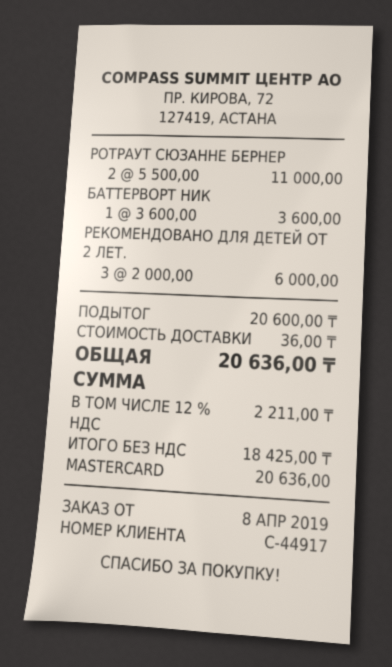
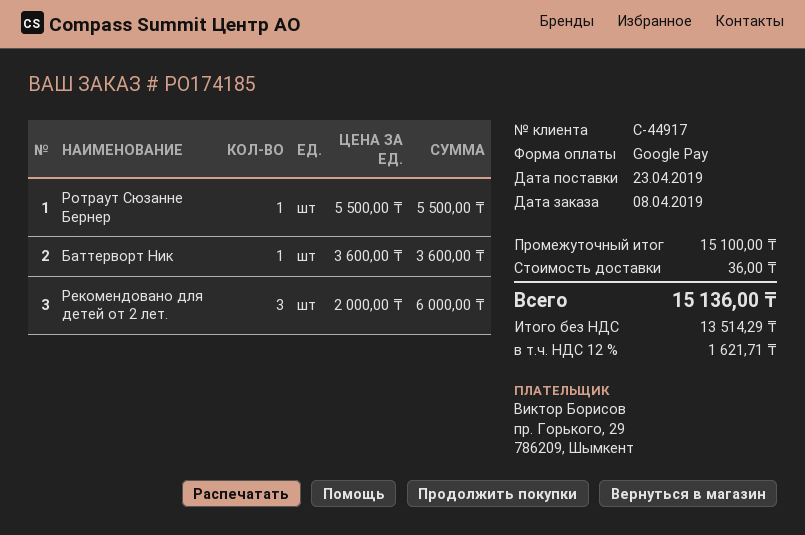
payment method: Mastercard -> Google Pay
РОТРАУТ СЮЗАННЕ БЕРНЕР: 2 x 5500.00 = 11000.00 -> 1 x 5500.00 = 5500.00
subtotal: 20600.00 -> 15100.00
net: 18425.00 -> 13514.29
tax: 12% = 2211.00 -> 12% = 1621.71
total: 20636.00 -> 15136.00

